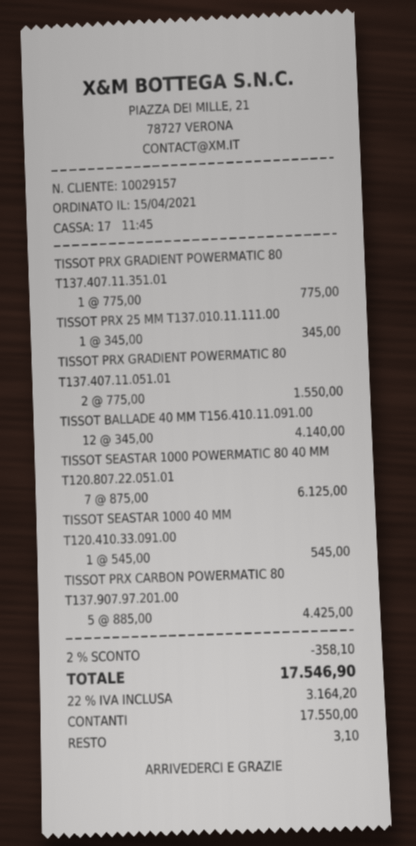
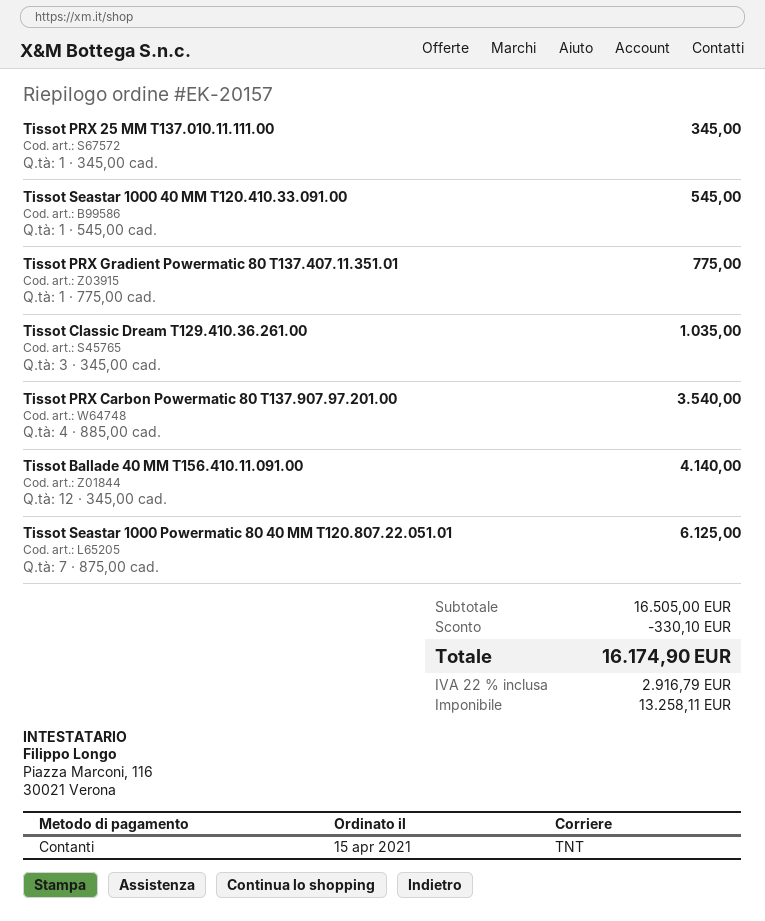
TISSOT PRX GRADIENT POWERMATIC 80 T137.407.11.051.01: 2 x 775.00 = 1550.00 -> none
TISSOT PRX CARBON POWERMATIC 80 T137.907.97.201.00: 5 x 885.00 = 4425.00 -> 4 x 885.00 = 3540.00
Tissot Classic Dream T129.410.36.261.00: none -> 3 x 345.00 = 1035.00
discount: 358.10 -> 330.10
tax: 22% = 3164.20 -> 22% = 2916.79
total: 17546.90 -> 16174.90

